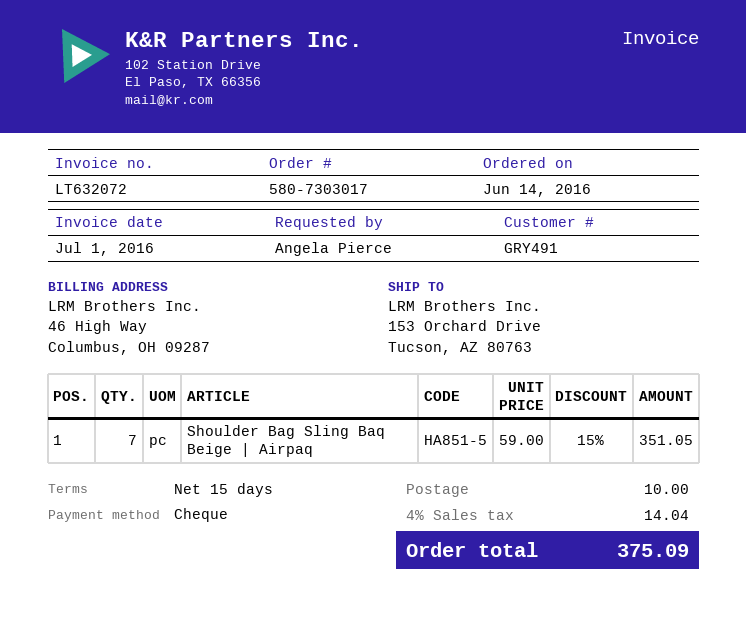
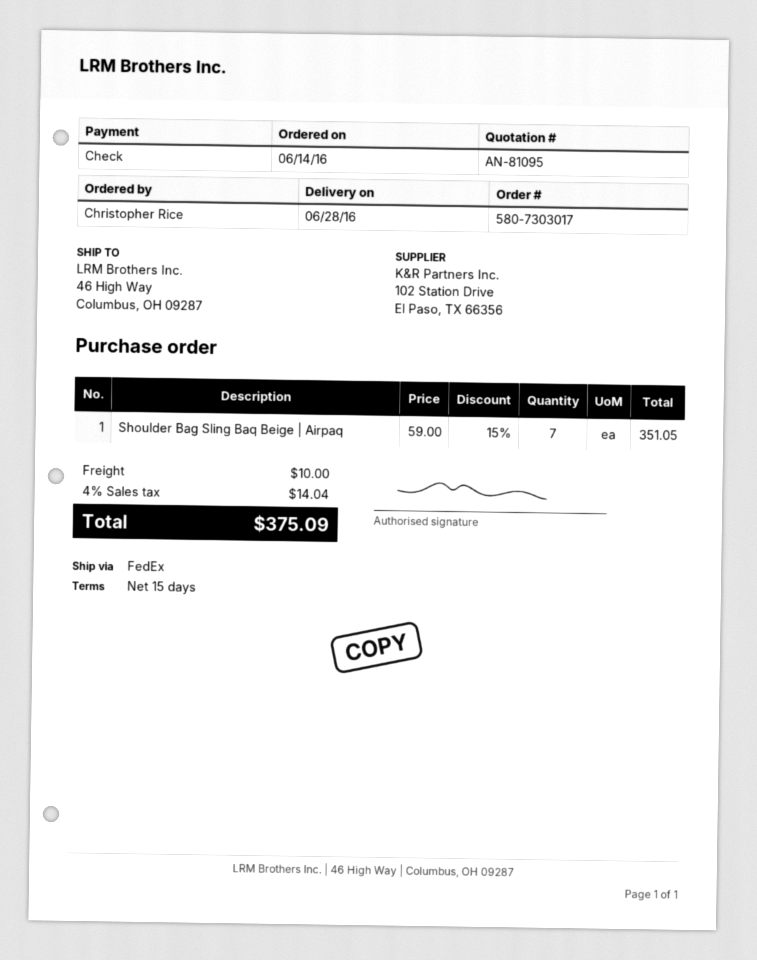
ordered by: Angela Pierce -> Christopher Rice
ship to: 153 Orchard Drive, Tucson, AZ 80763 -> 46 High Way, Columbus, OH 09287

